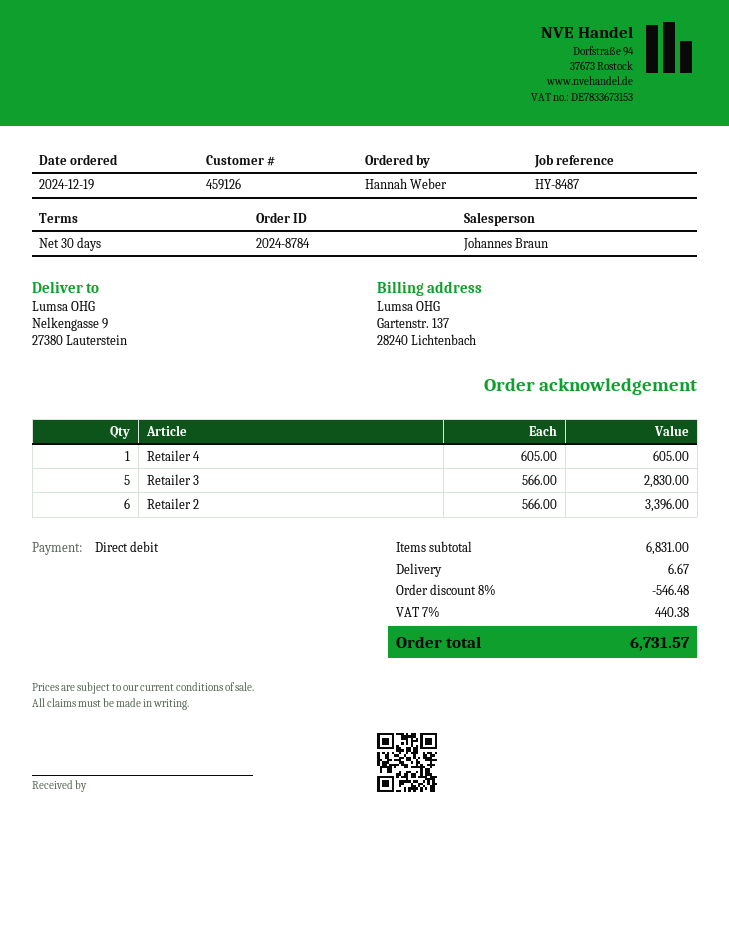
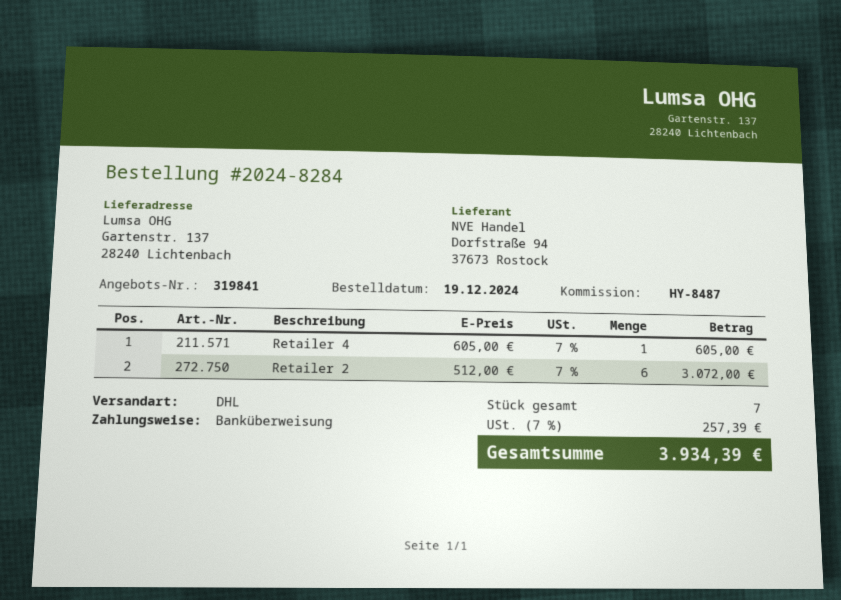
order number: 2024-8784 -> 2024-8284
payment method: direct debit -> bank transfer
ship to: Nelkengasse 9, 27380 Lauterstein -> Gartenstr. 137, 28240 Lichtenbach
Retailer 3: 5 x 566.00 = 2830.00 -> none
Retailer 2: 6 x 566.00 = 3396.00 -> 6 x 512.00 = 3072.00
discount: 8% = 546.48 -> none
shipping: 6.67 -> none
tax: 7% = 440.38 -> 7% = 257.39
total: 6731.57 -> 3934.39

